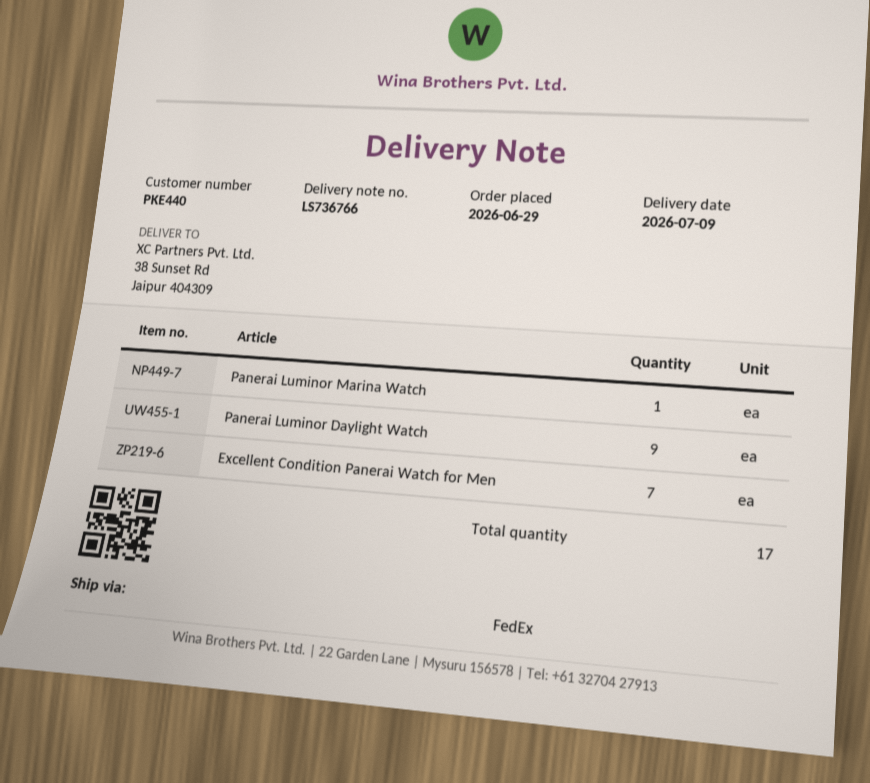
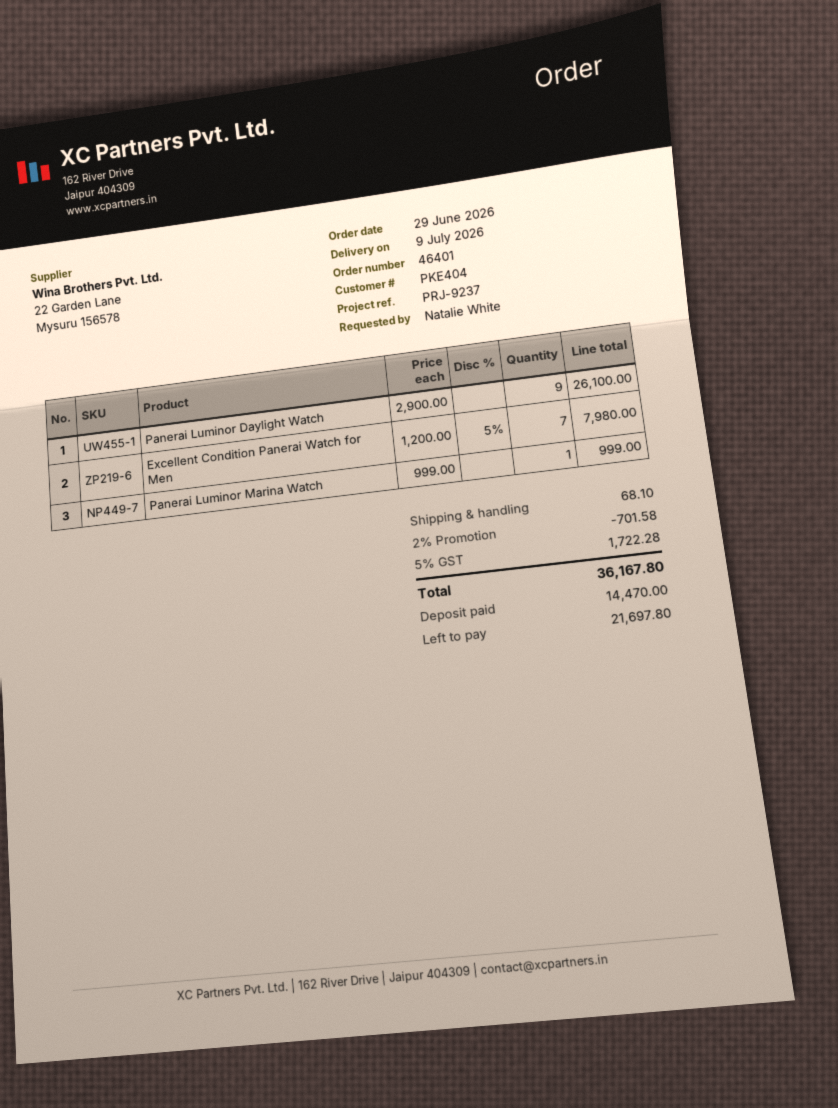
customer number: PKE440 -> PKE404

